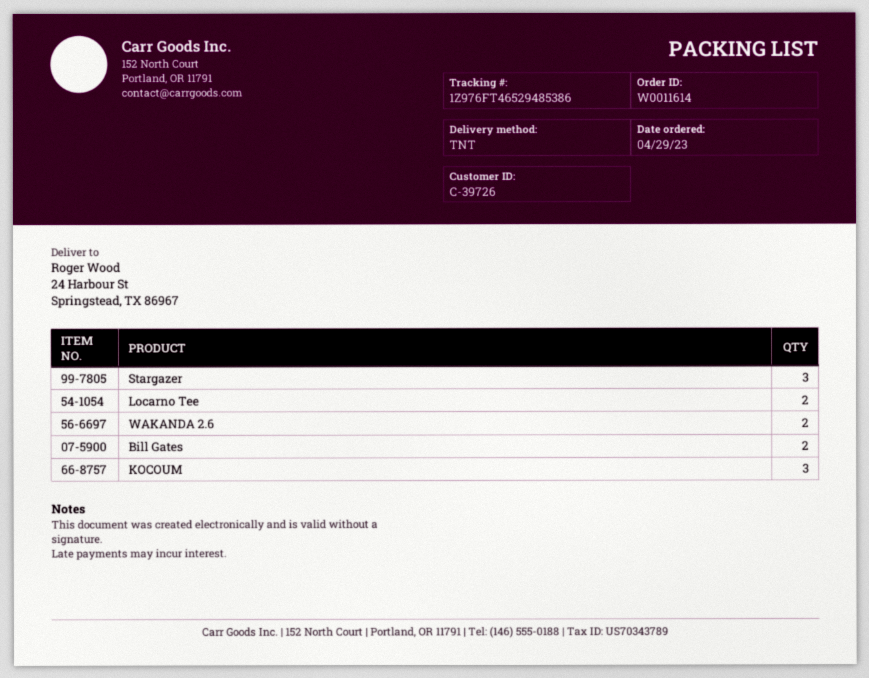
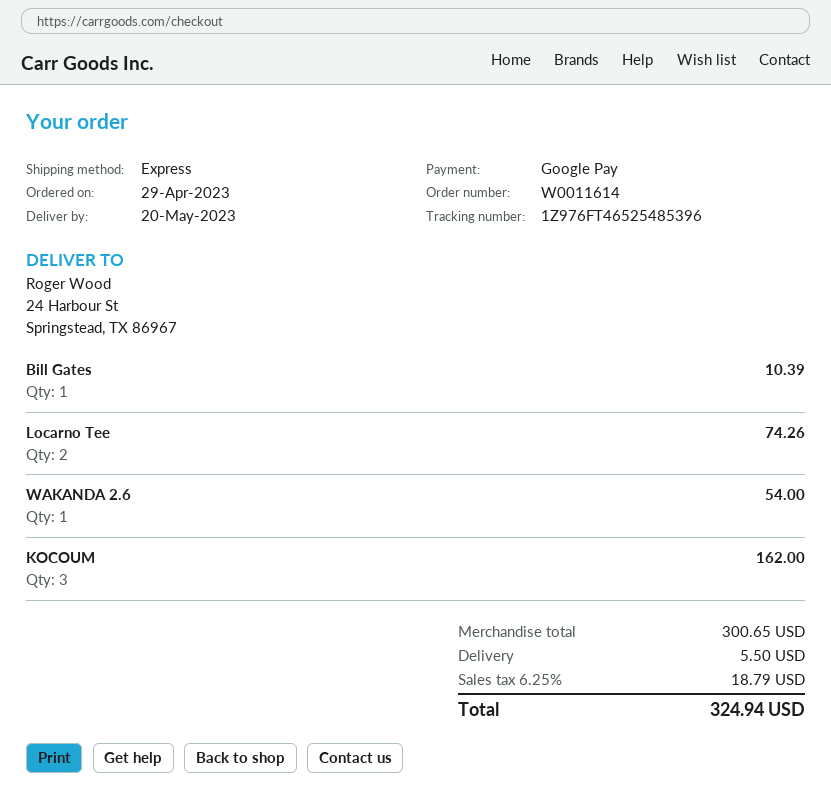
shipping method: TNT -> express
tracking number: 1Z976FT46529485386 -> 1Z976FT46525485396
Stargazer: 3 -> none
WAKANDA 2.6: 2 -> 1
Bill Gates: 2 -> 1

